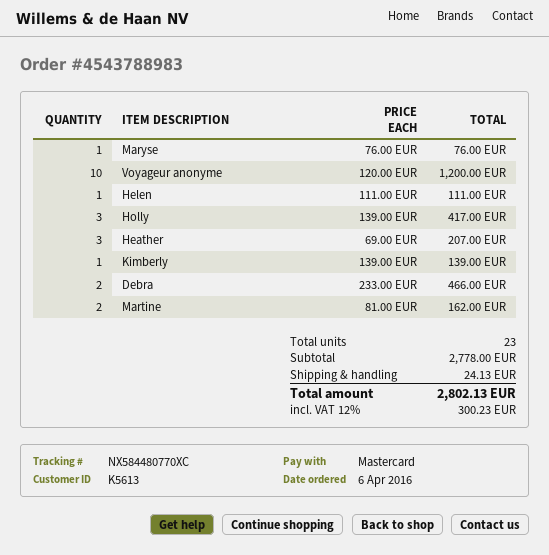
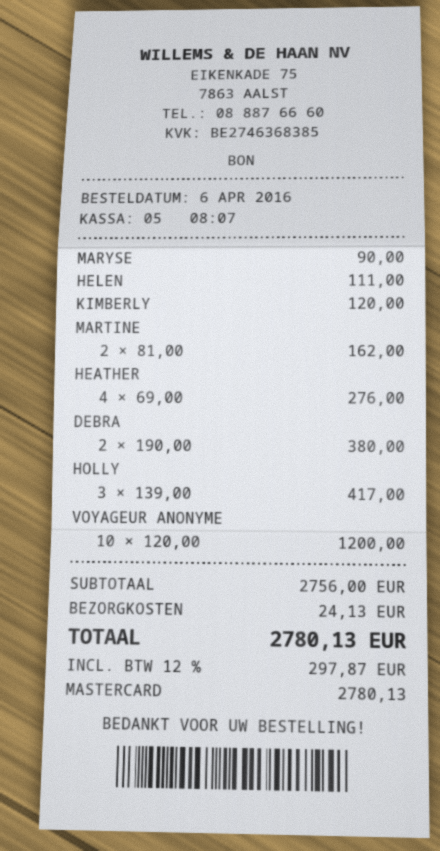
Maryse: 1 x 76.00 = 76.00 -> 1 x 90.00 = 90.00
Heather: 3 x 69.00 = 207.00 -> 4 x 69.00 = 276.00
Kimberly: 1 x 139.00 = 139.00 -> 1 x 120.00 = 120.00
Debra: 2 x 233.00 = 466.00 -> 2 x 190.00 = 380.00
subtotal: 2778.00 -> 2756.00
tax: 12% = 300.23 -> 12% = 297.87
total: 2802.13 -> 2780.13

